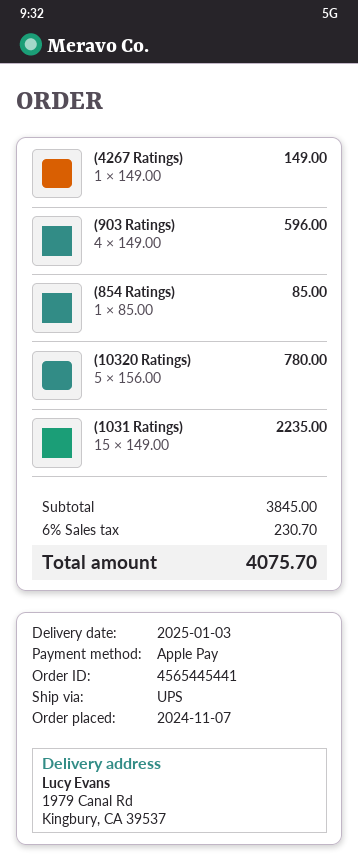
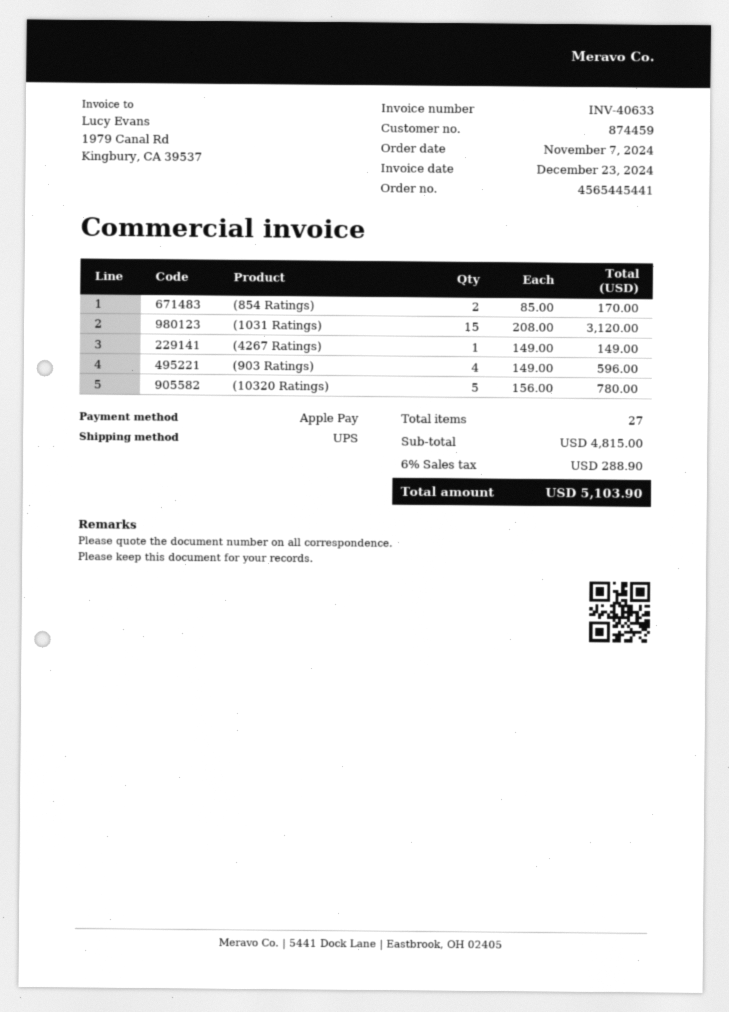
(854 Ratings): 1 x 85.00 = 85.00 -> 2 x 85.00 = 170.00
(1031 Ratings): 15 x 149.00 = 2235.00 -> 15 x 208.00 = 3120.00
subtotal: 3845.00 -> 4815.00
tax: 6% = 230.70 -> 6% = 288.90
total: 4075.70 -> 5103.90

